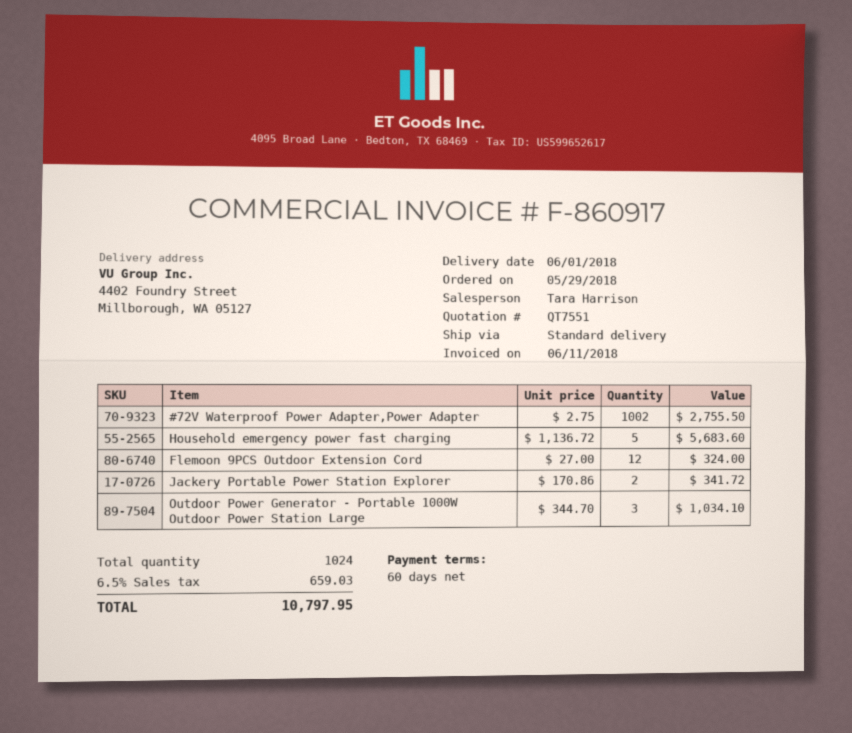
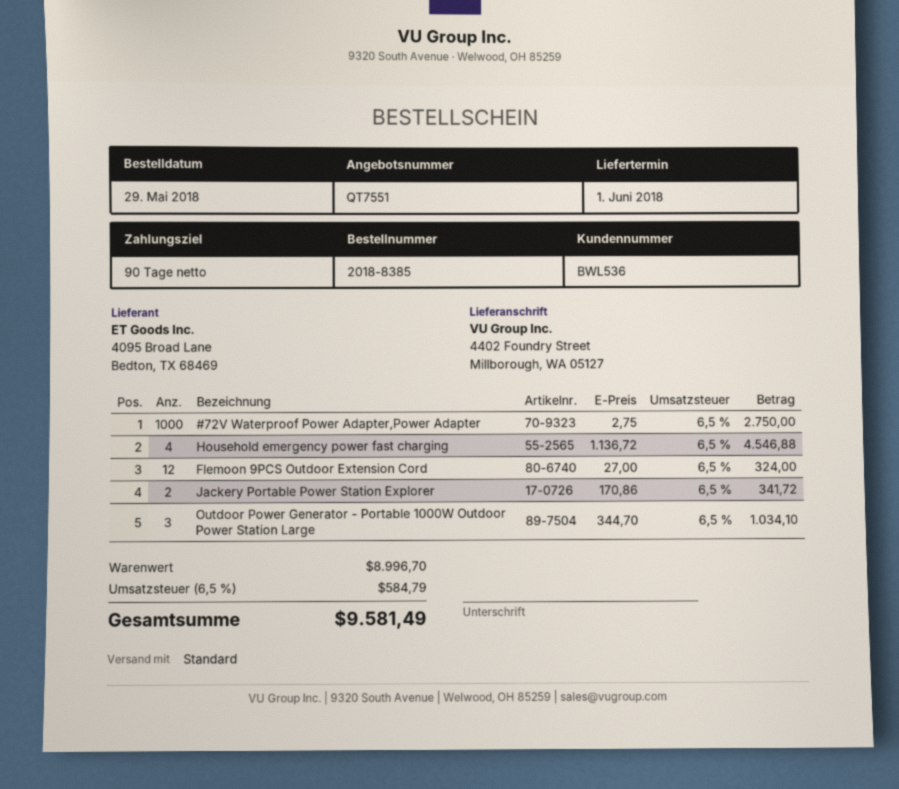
payment terms: 60 days -> 90 days
#72V Waterproof Power Adapter,Power Adapter: 1002 x 2.75 = 2755.50 -> 1000 x 2.75 = 2750.00
Household emergency power fast charging: 5 x 1136.72 = 5683.60 -> 4 x 1136.72 = 4546.88
tax: 6.5% = 659.03 -> 6.5% = 584.79
total: 10797.95 -> 9581.49

